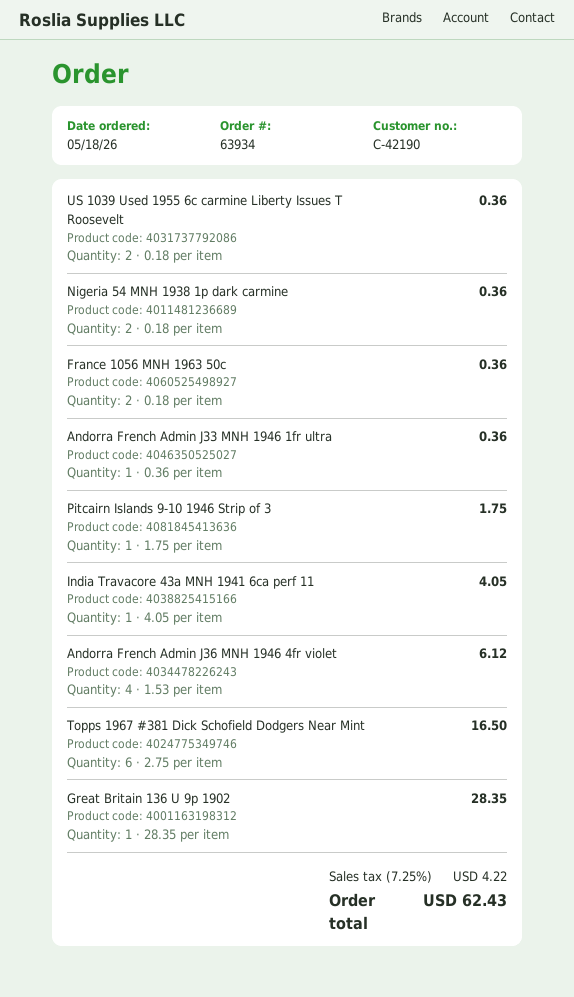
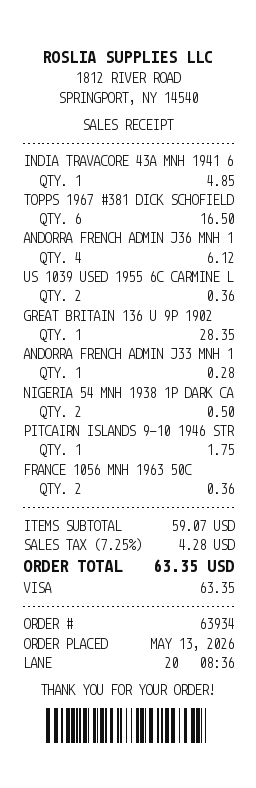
order date: 2026-05-18 -> 2026-05-13
Nigeria 54 MNH 1938 1p dark carmine: 2 for 0.36 -> 2 for 0.50
Andorra French Admin J33 MNH 1946 1fr ultra: 1 for 0.36 -> 1 for 0.28
India Travacore 43a MNH 1941 6ca perf 11: 1 for 4.05 -> 1 for 4.85
tax: 7.25% = 4.22 -> 7.25% = 4.28
total: 62.43 -> 63.35

